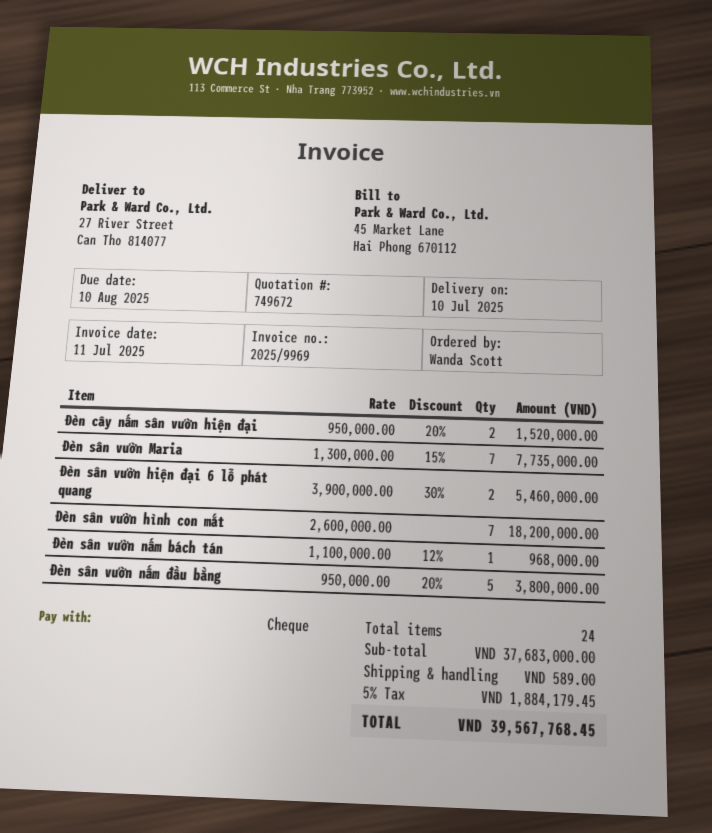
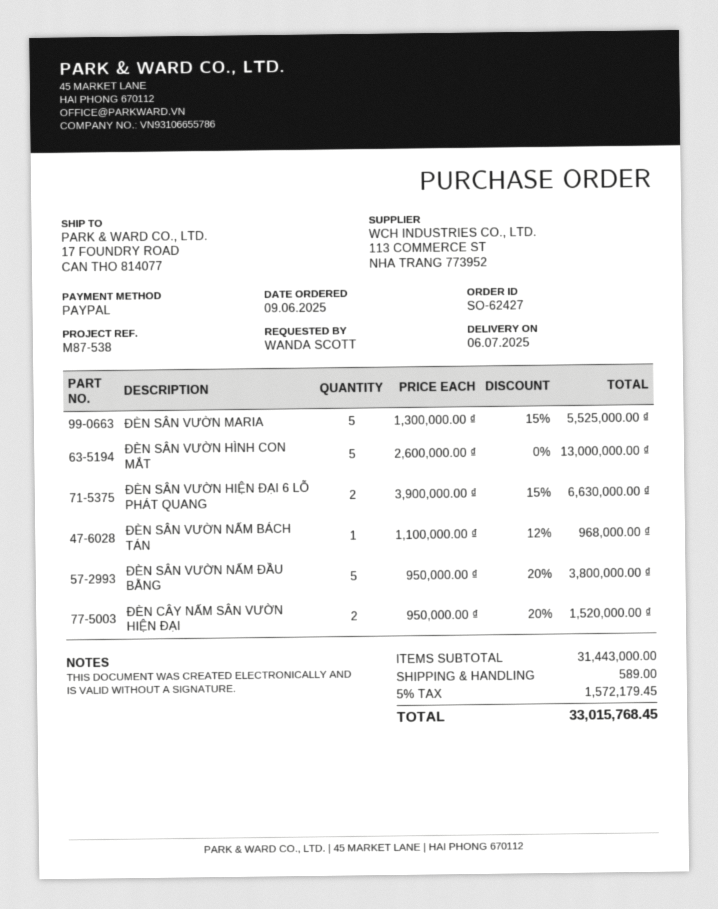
delivery date: 2025-07-10 -> 2025-07-06
payment method: cheque -> PayPal
ship to: 27 River Street, Can Tho 814077 -> 17 FOUNDRY ROAD, CAN THO 814077
Đèn sân vườn Maria: 7 x 1300000.00 - 15% = 7735000.00 -> 5 x 1300000.00 - 15% = 5525000.00
Đèn sân vườn hiện đại 6 lỗ phát quang: 2 x 3900000.00 - 30% = 5460000.00 -> 2 x 3900000.00 - 15% = 6630000.00
Đèn sân vườn hình con mắt: 7 x 2600000.00 = 18200000.00 -> 5 x 2600000.00 = 13000000.00
subtotal: 37683000.00 -> 31443000.00
tax: 5% = 1884179.45 -> 5% = 1572179.45
total: 39567768.45 -> 33015768.45

